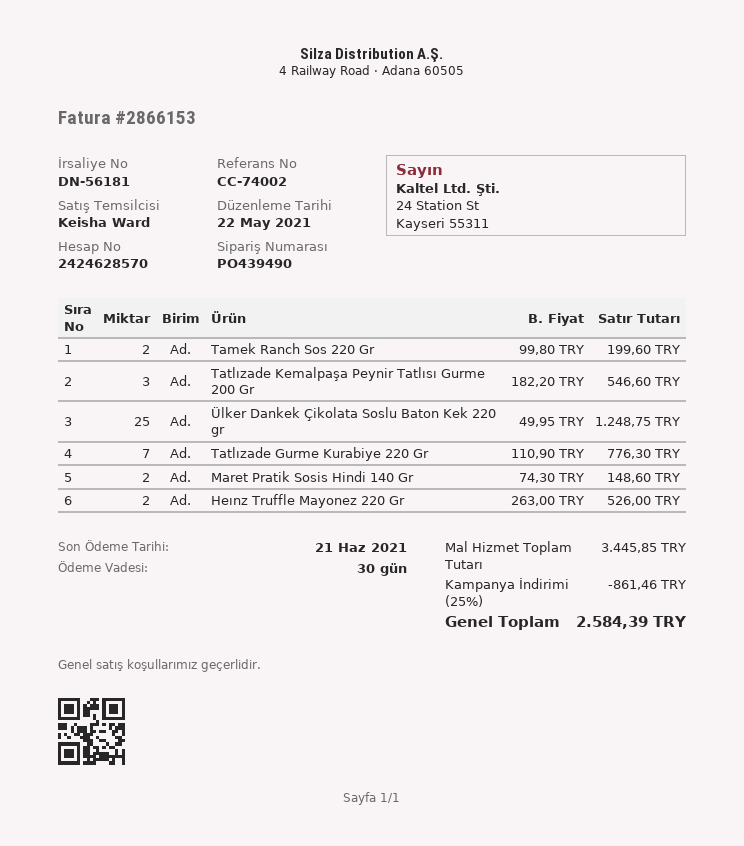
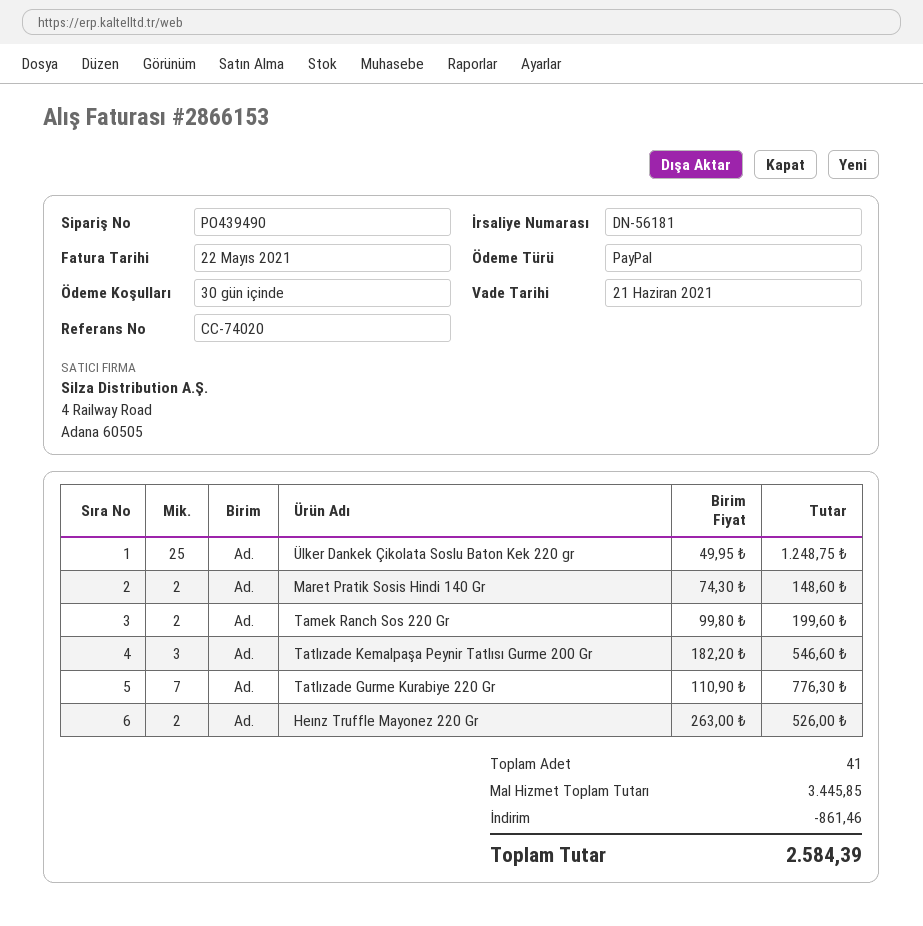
reference: CC-74002 -> CC-74020

